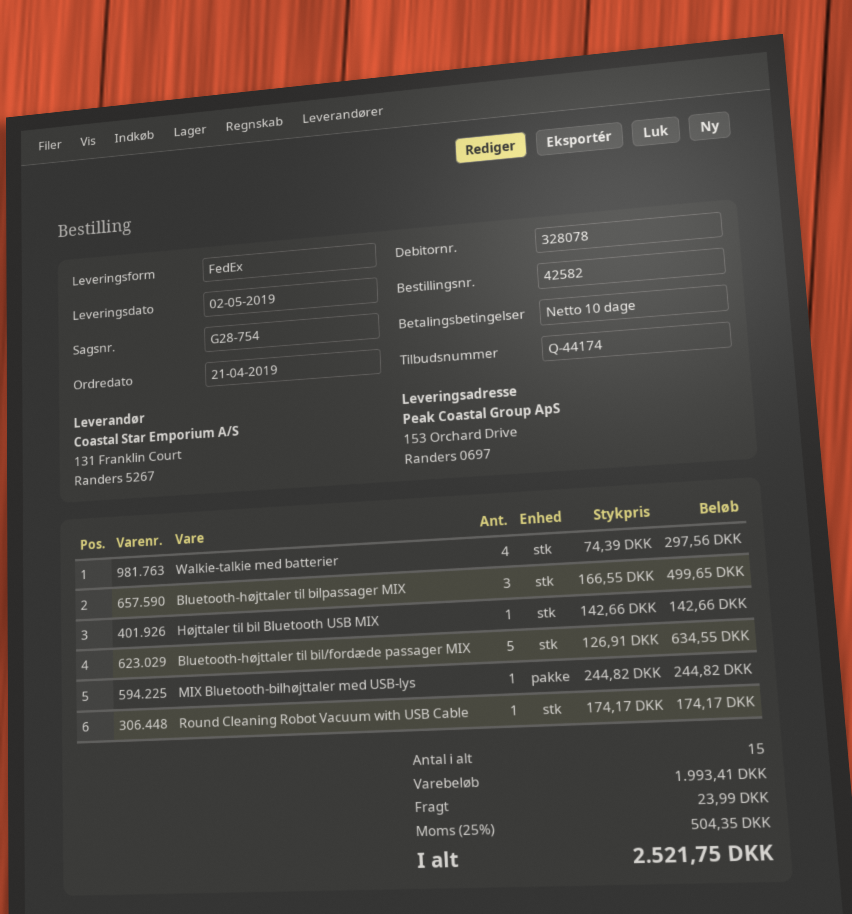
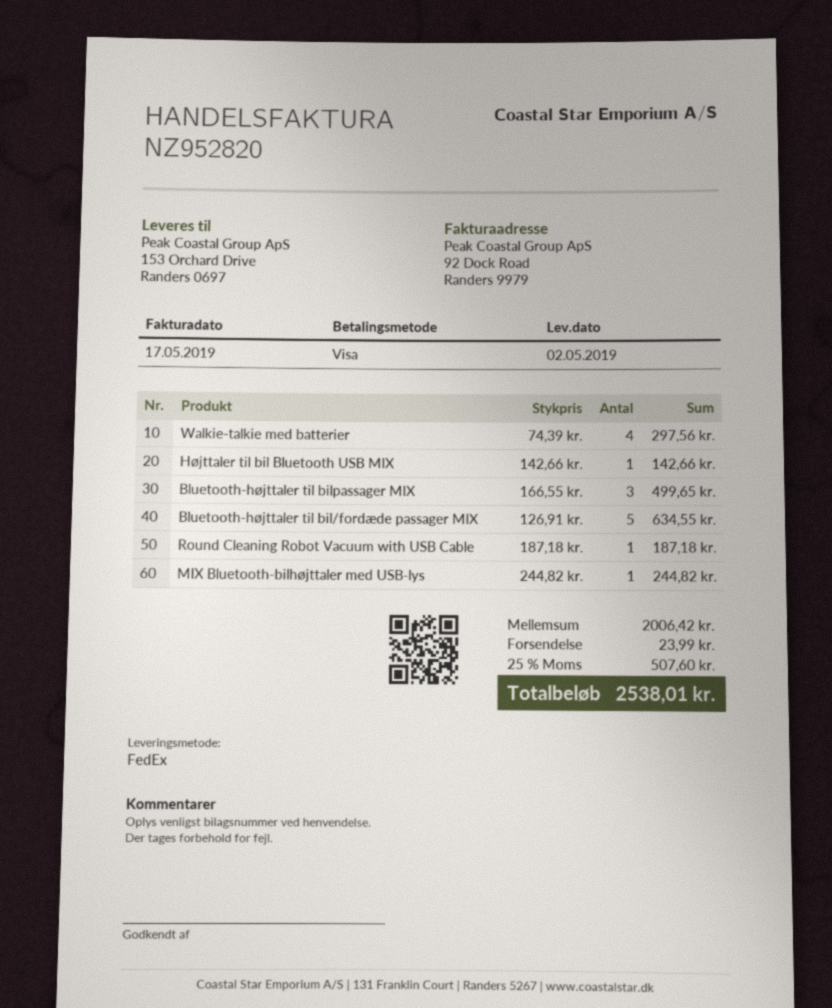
Round Cleaning Robot Vacuum with USB Cable: 1 x 174.17 = 174.17 -> 1 x 187.18 = 187.18
subtotal: 1993.41 -> 2006.42
tax: 25% = 504.35 -> 25% = 507.60
total: 2521.75 -> 2538.01

